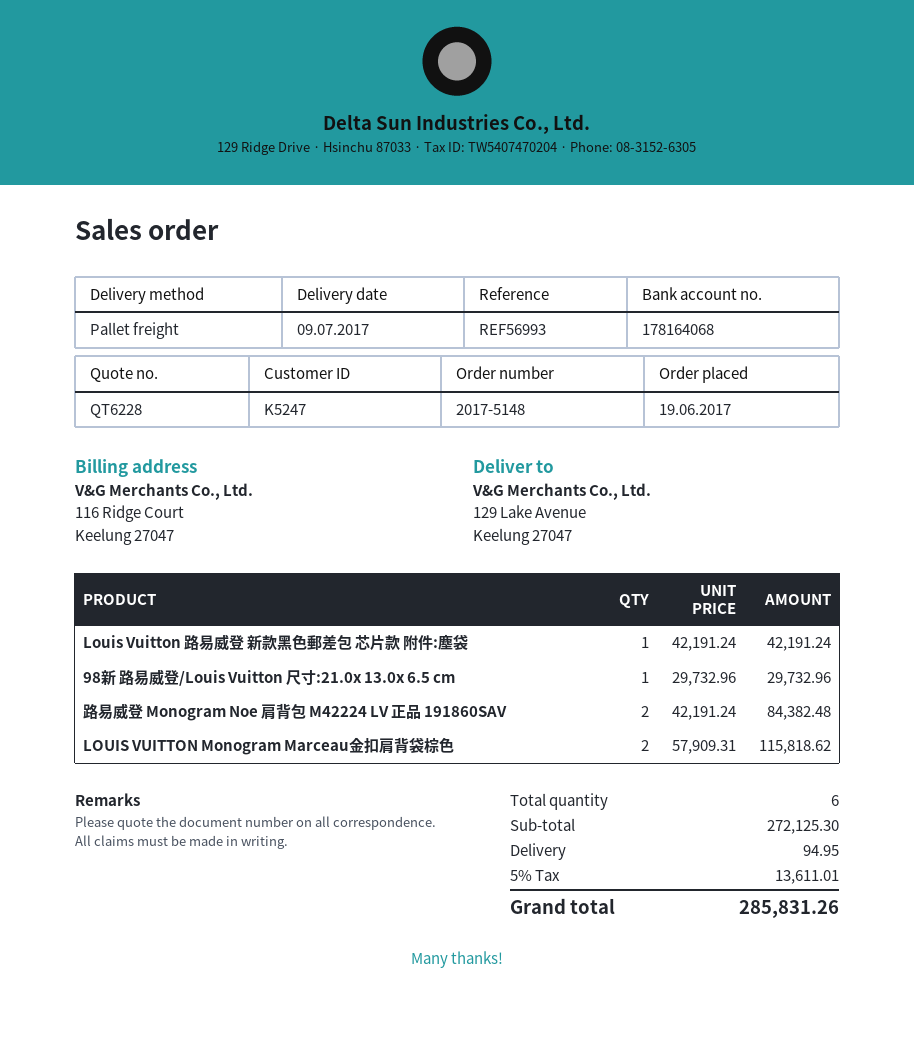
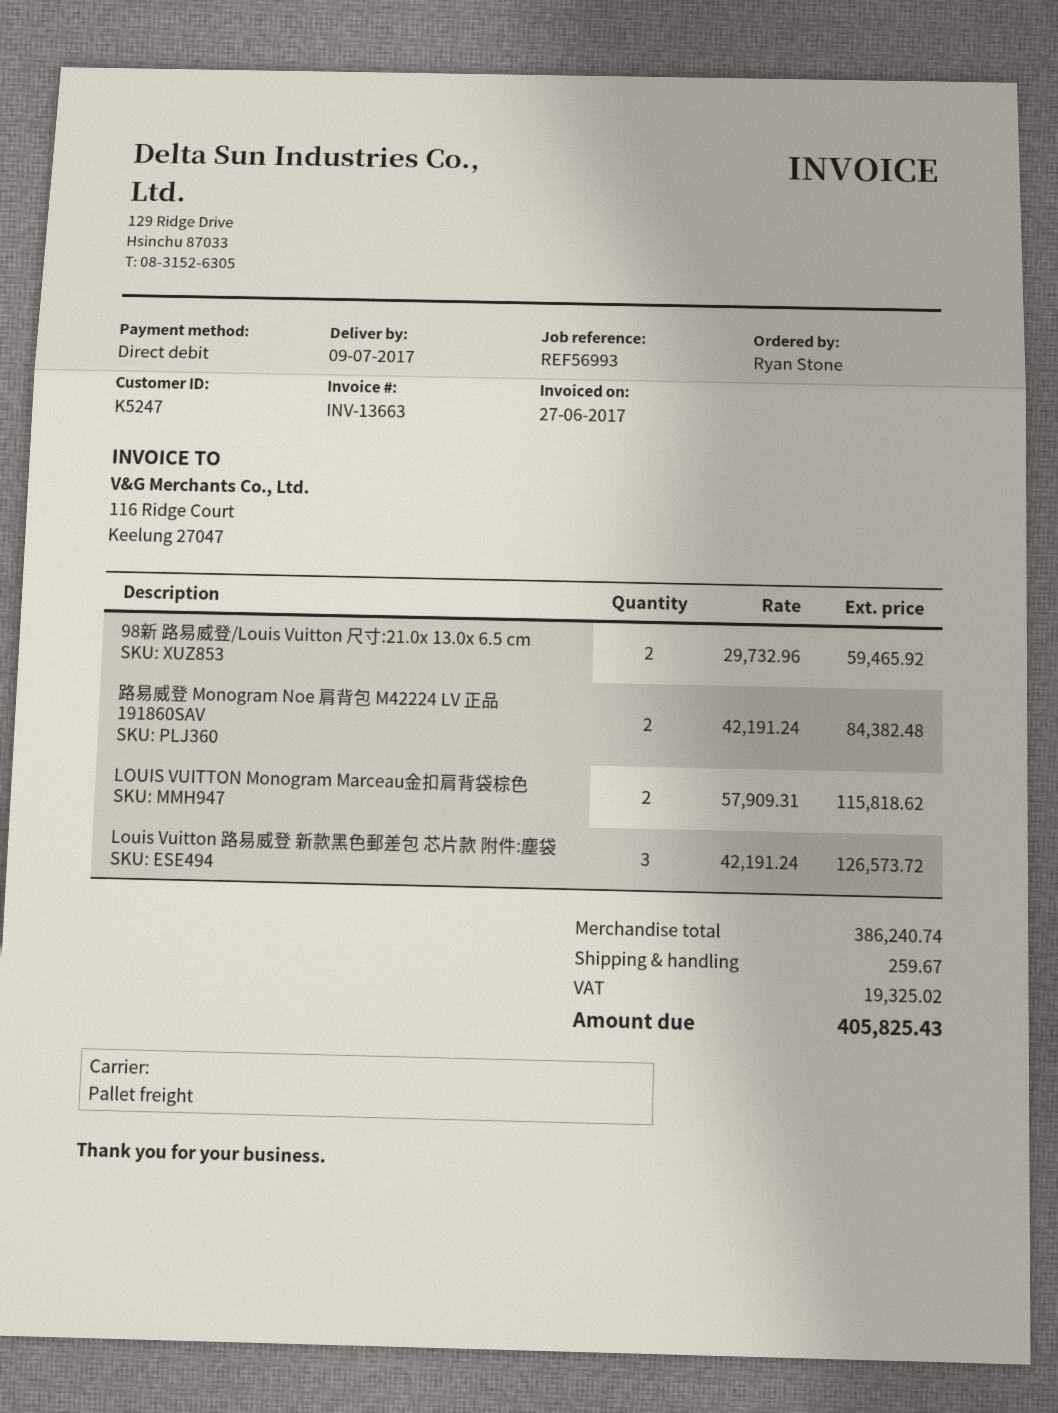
Louis Vuitton 路易威登 新款黑色郵差包 芯片款 附件:塵袋: 1 x 42191.24 = 42191.24 -> 3 x 42191.24 = 126573.72
98新 路易威登/Louis Vuitton 尺寸:21.0x 13.0x 6.5 cm: 1 x 29732.96 = 29732.96 -> 2 x 29732.96 = 59465.92
subtotal: 272125.30 -> 386240.74
shipping: 94.95 -> 259.67
tax: 13611.01 -> 19325.02
total: 285831.26 -> 405825.43

